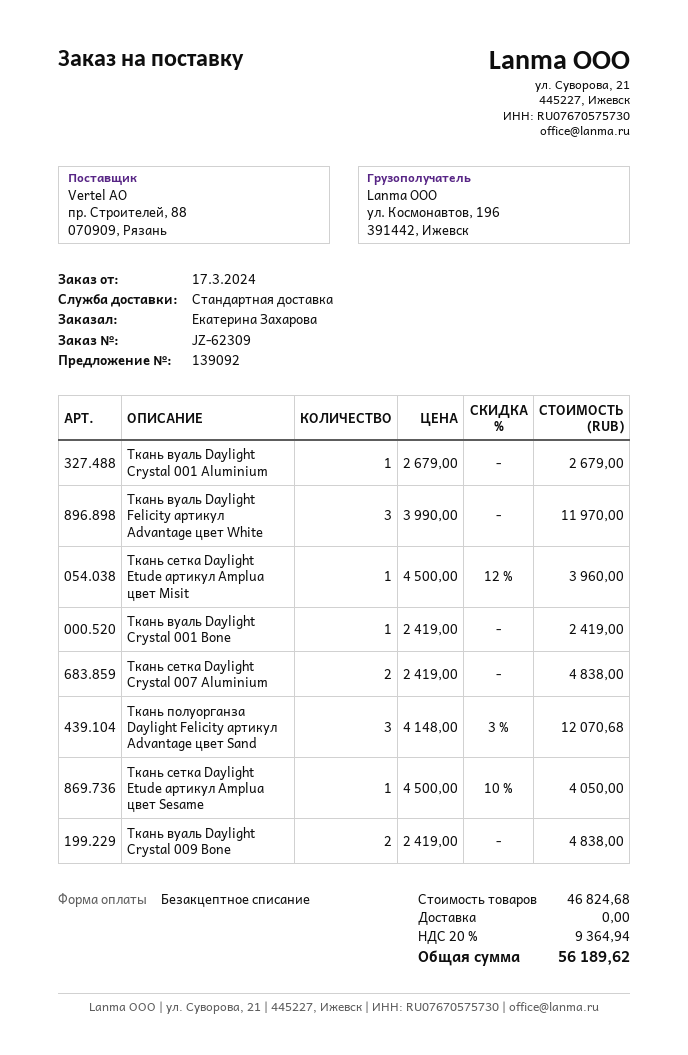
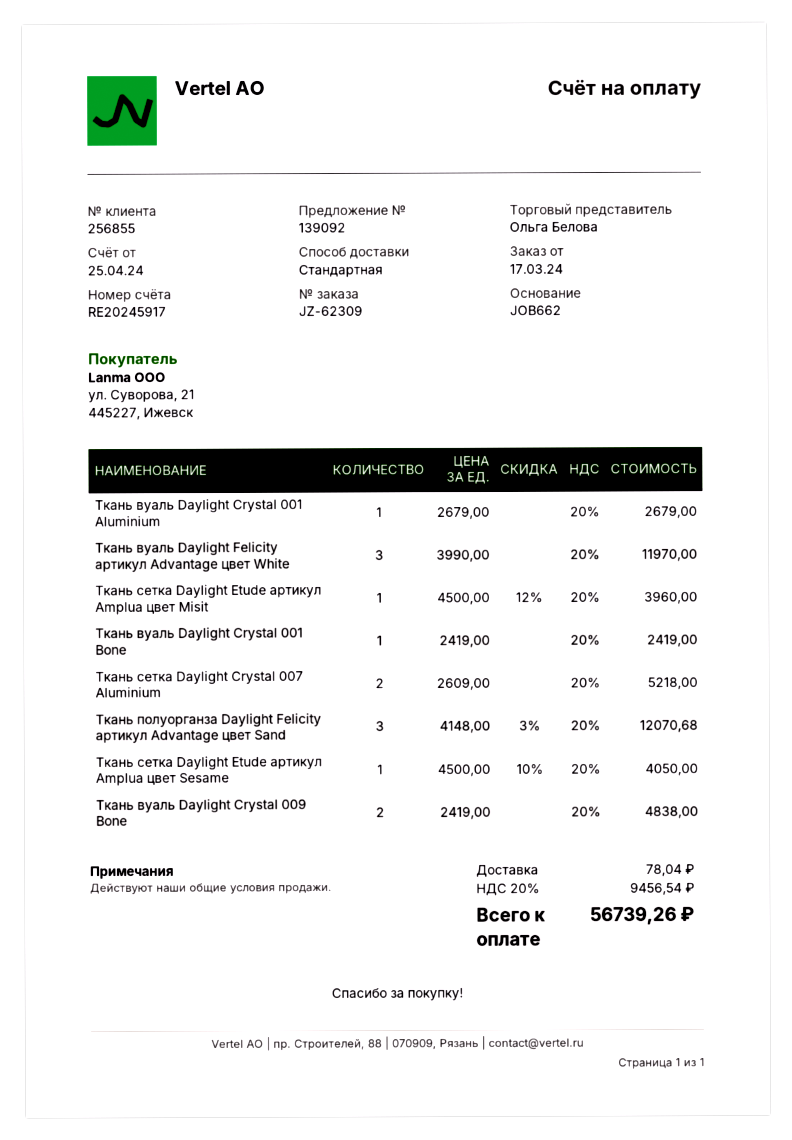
Ткань сетка Daylight Crystal 007 Aluminium: 2 x 2419.00 = 4838.00 -> 2 x 2609.00 = 5218.00
shipping: 0.00 -> 78.04
tax: 20% = 9364.94 -> 20% = 9456.54
total: 56189.62 -> 56739.26

